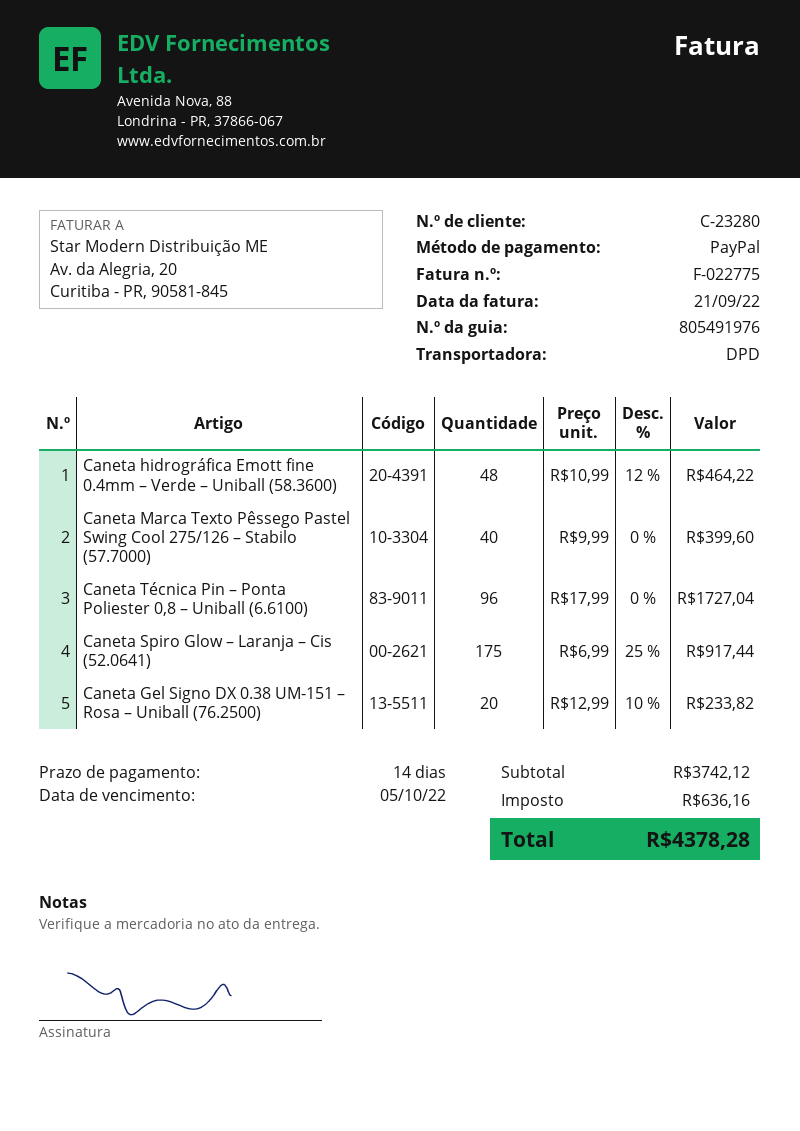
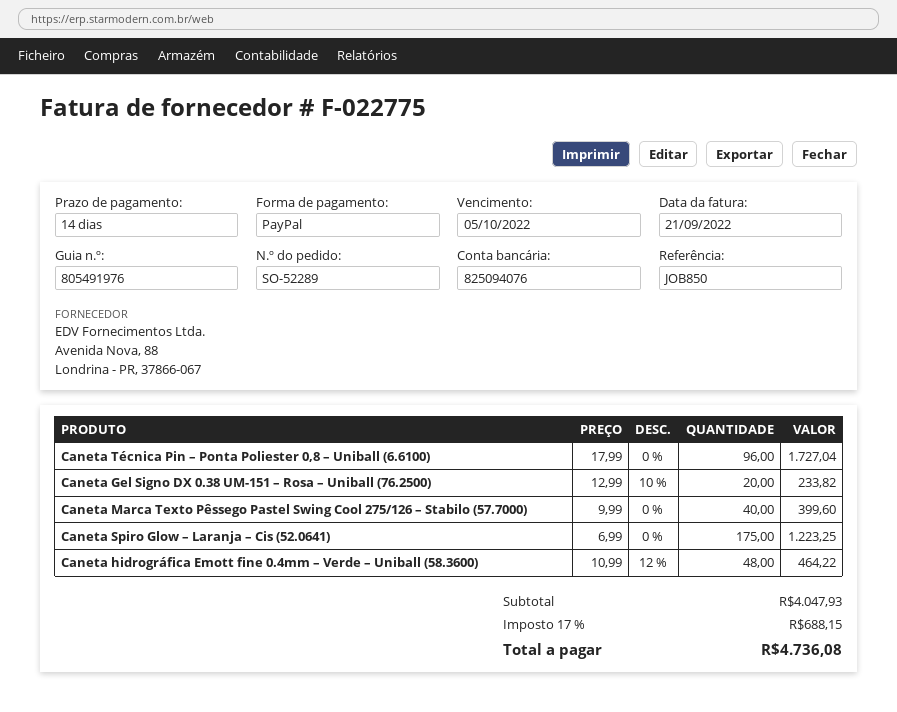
Caneta Spiro Glow – Laranja – Cis (52.0641): 175 x 6.99 - 25% = 917.44 -> 175 x 6.99 = 1223.25
subtotal: 3742.12 -> 4047.93
tax: 636.16 -> 688.15
total: 4378.28 -> 4736.08

